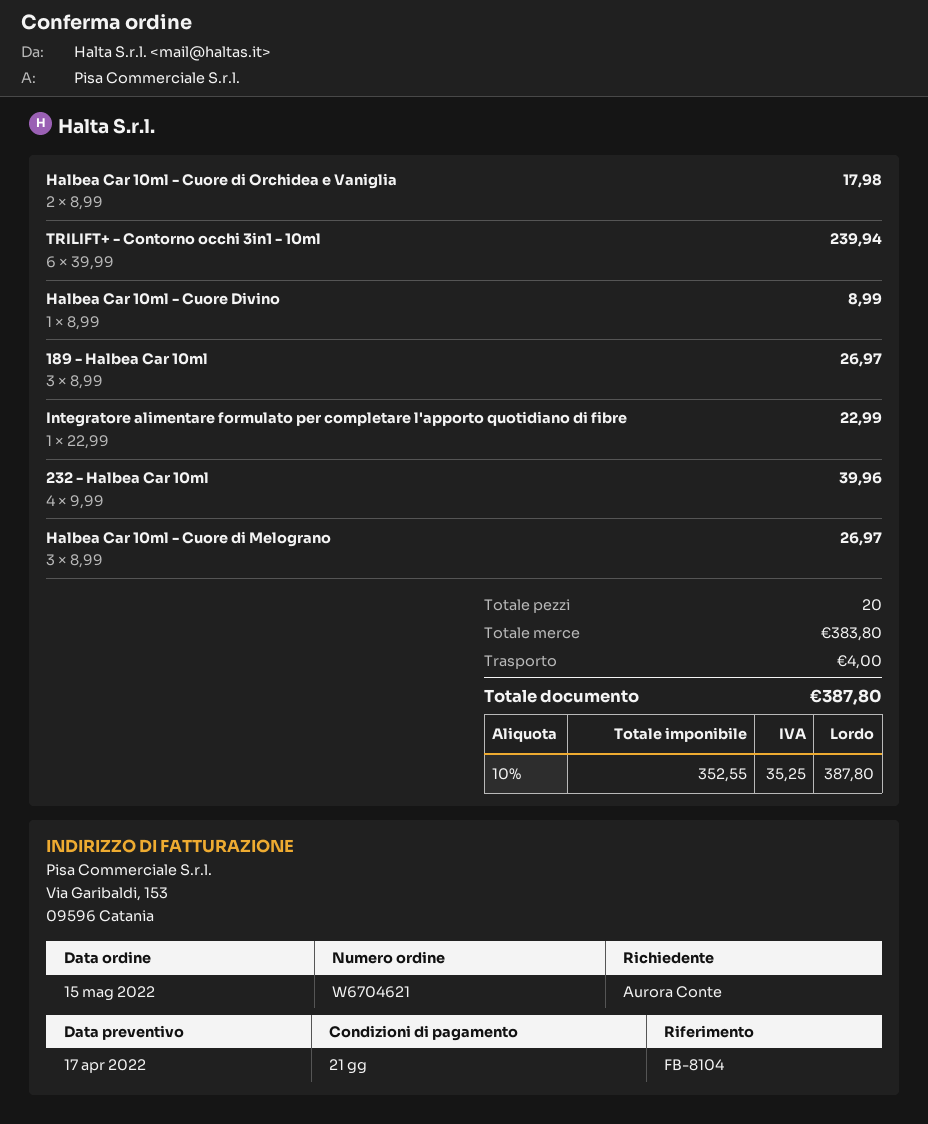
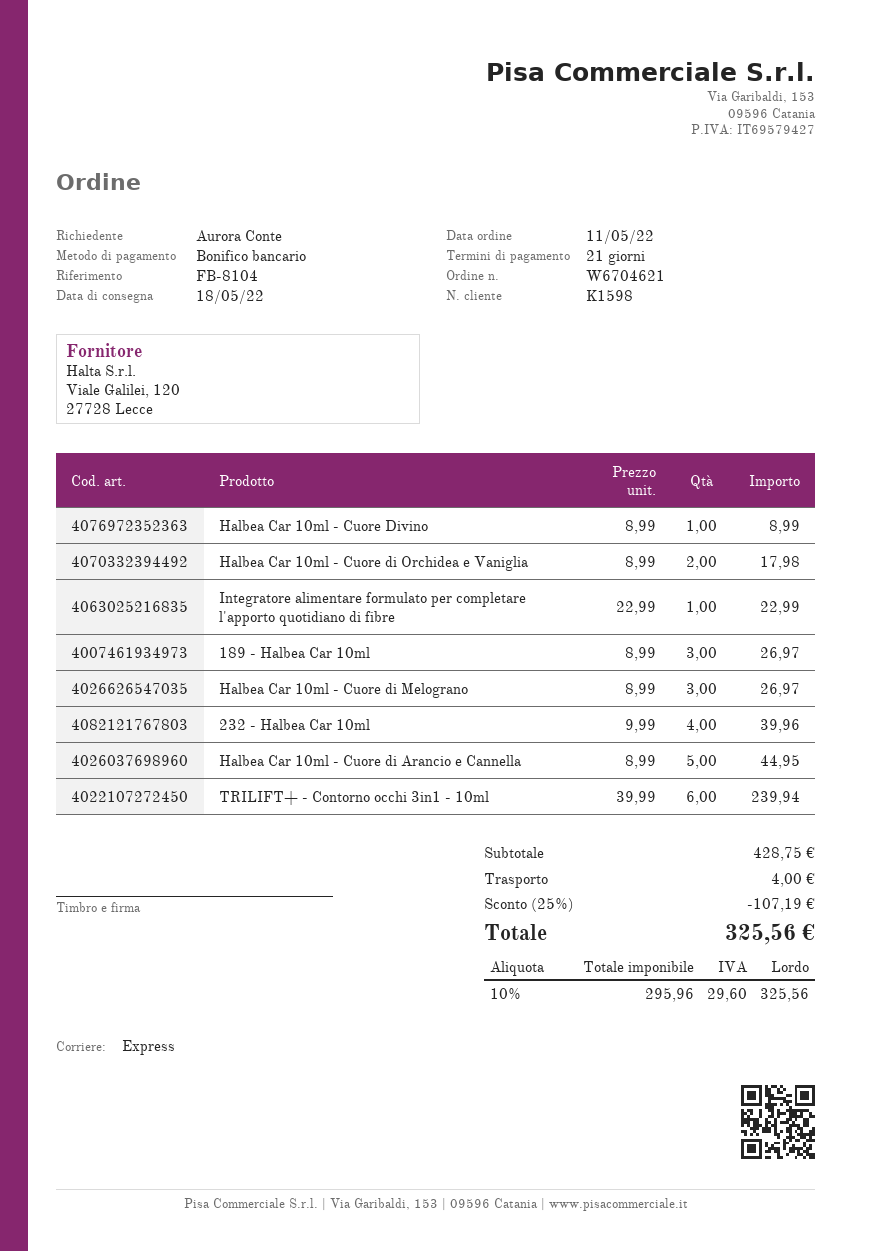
order date: 2022-05-15 -> 2022-05-11
Halbea Car 10ml - Cuore di Arancio e Cannella: none -> 5 x 8.99 = 44.95
subtotal: 383.80 -> 428.75
discount: none -> 25% = 107.19
net: 352.55 -> 295.96
tax: 10% = 35.25 -> 10% = 29.60
total: 387.80 -> 325.56

